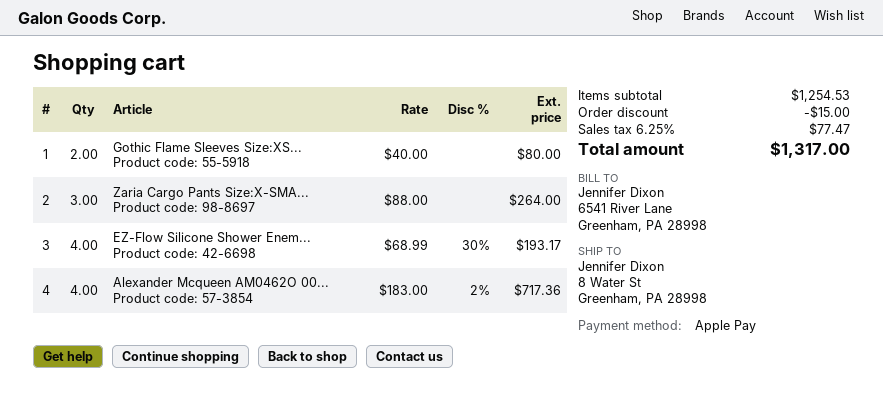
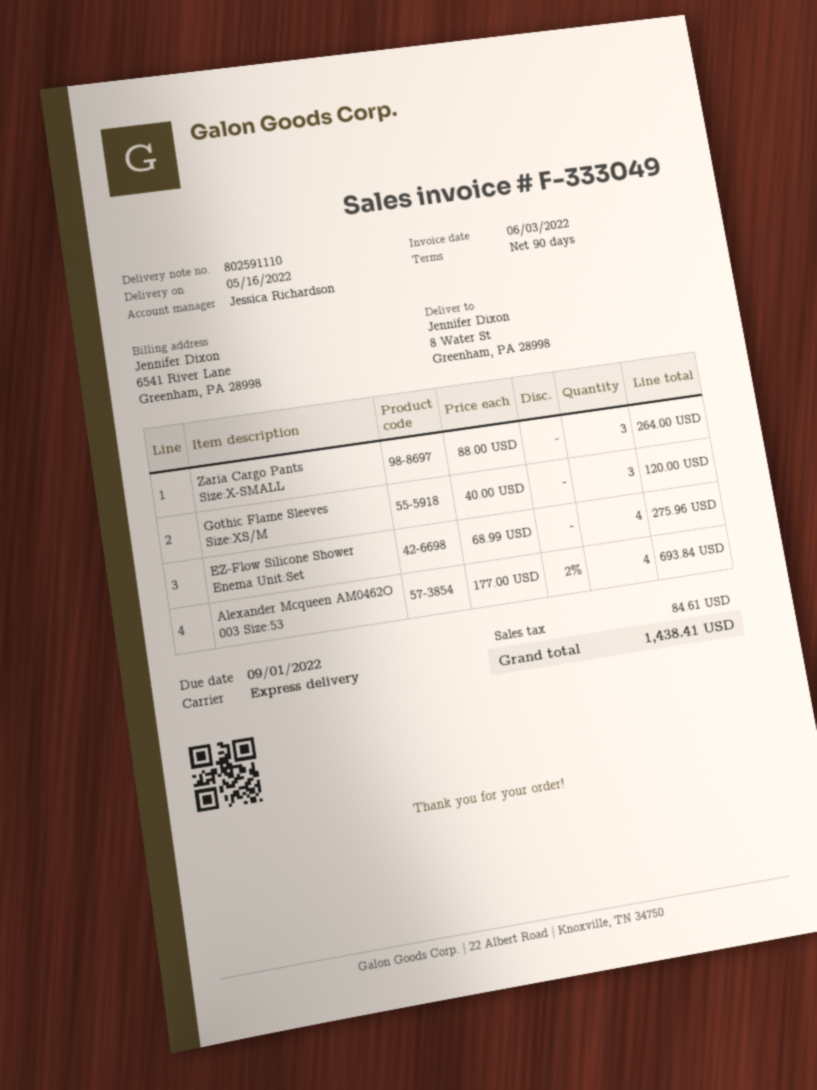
Gothic Flame Sleeves Size:XS...: 2 x 40.00 = 80.00 -> 3 x 40.00 = 120.00
EZ-Flow Silicone Shower Enem...: 4 x 68.99 - 30% = 193.17 -> 4 x 68.99 = 275.96
Alexander Mcqueen AM0462O 00...: 4 x 183.00 - 2% = 717.36 -> 4 x 177.00 - 2% = 693.84
discount: 15.00 -> none
tax: 77.47 -> 84.61
total: 1317.00 -> 1438.41

